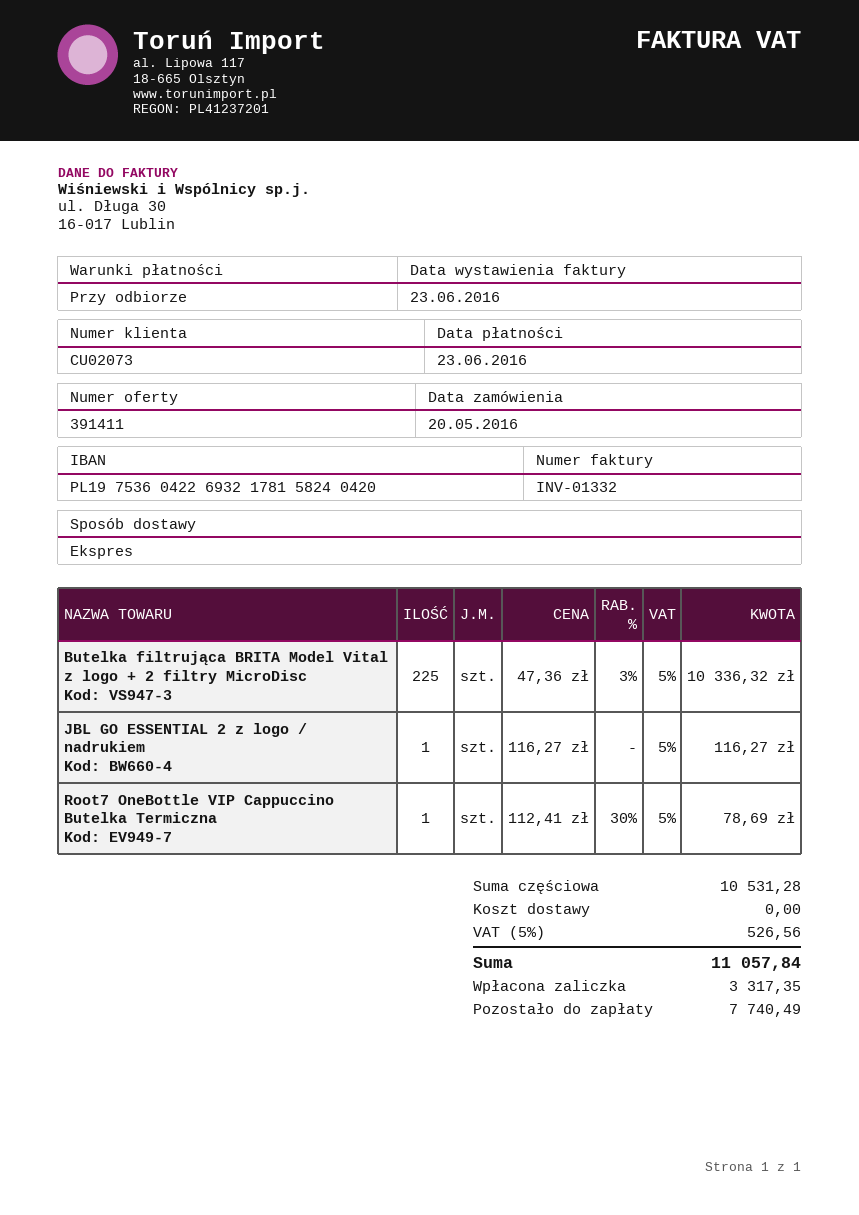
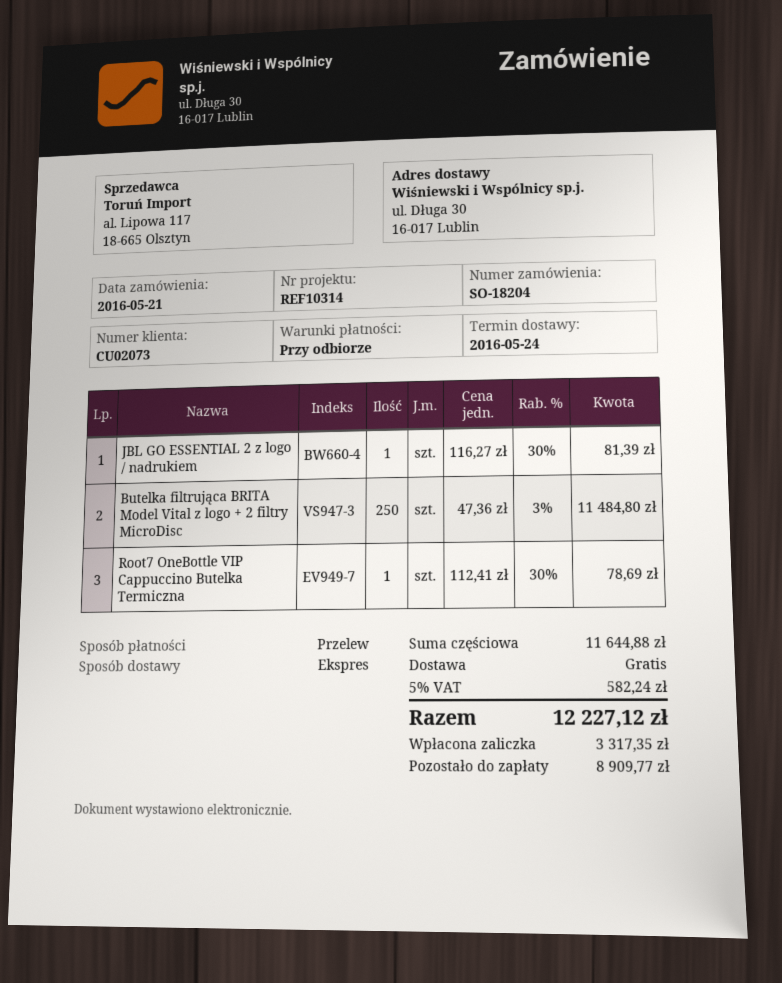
order date: 2016-05-20 -> 2016-05-21
Butelka filtrująca BRITA Model Vital z logo + 2 filtry MicroDisc: 225 x 47.36 - 3% = 10336.32 -> 250 x 47.36 - 3% = 11484.80
JBL GO ESSENTIAL 2 z logo / nadrukiem: 1 x 116.27 = 116.27 -> 1 x 116.27 - 30% = 81.39
subtotal: 10531.28 -> 11644.88
tax: 5% = 526.56 -> 5% = 582.24
total: 11057.84 -> 12227.12
balance: 7740.49 -> 8909.77

